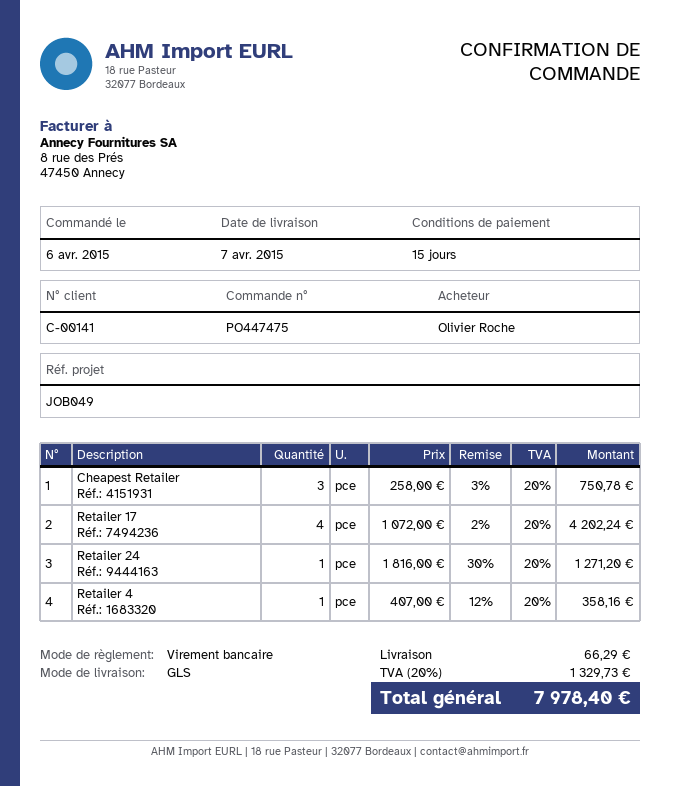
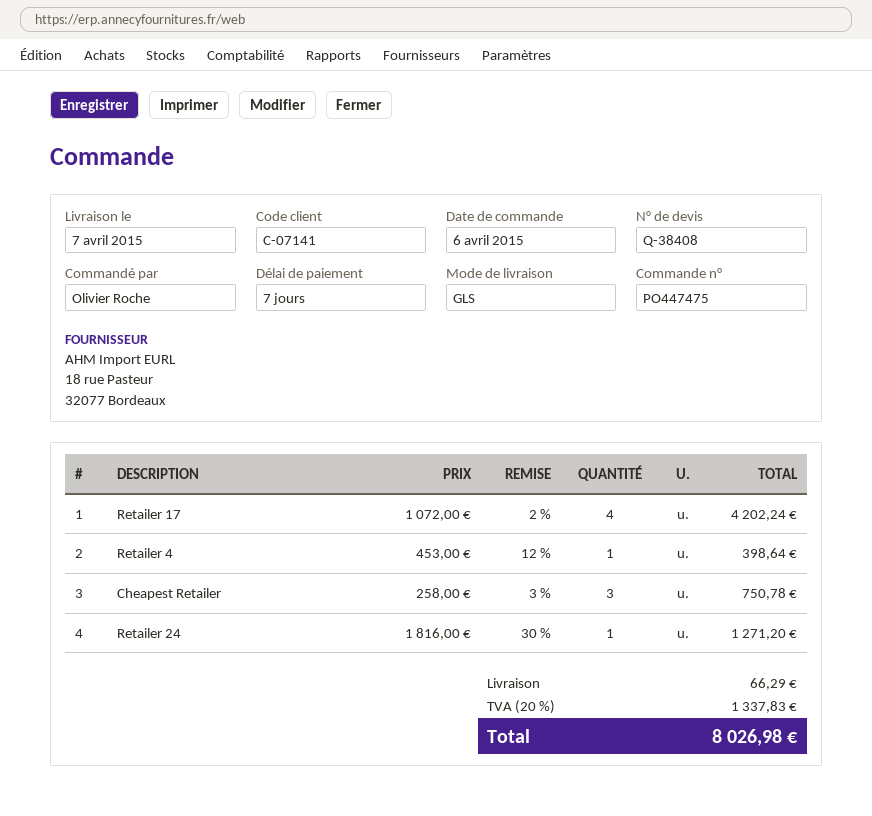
payment terms: 15 days -> 7 days
customer number: C-00141 -> C-07141
Retailer 4: 1 x 407.00 - 12% = 358.16 -> 1 x 453.00 - 12% = 398.64
tax: 20% = 1329.73 -> 20% = 1337.83
total: 7978.40 -> 8026.98

